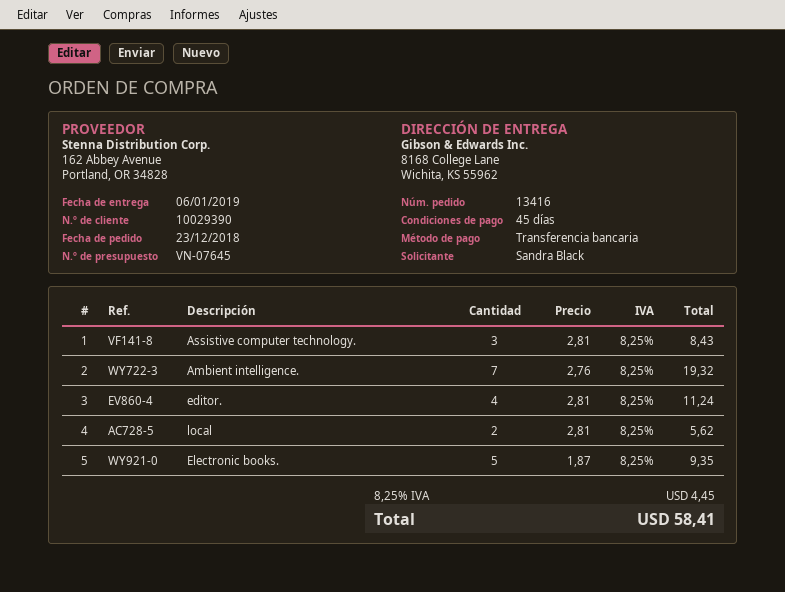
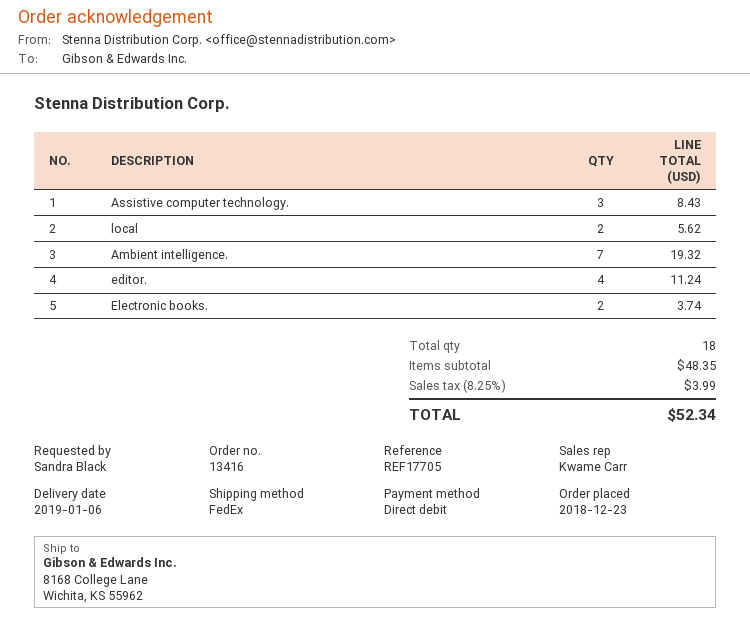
payment method: bank transfer -> direct debit
Electronic books.: 5 for 9.35 -> 2 for 3.74
tax: 8.25% = 4.45 -> 8.25% = 3.99
total: 58.41 -> 52.34

